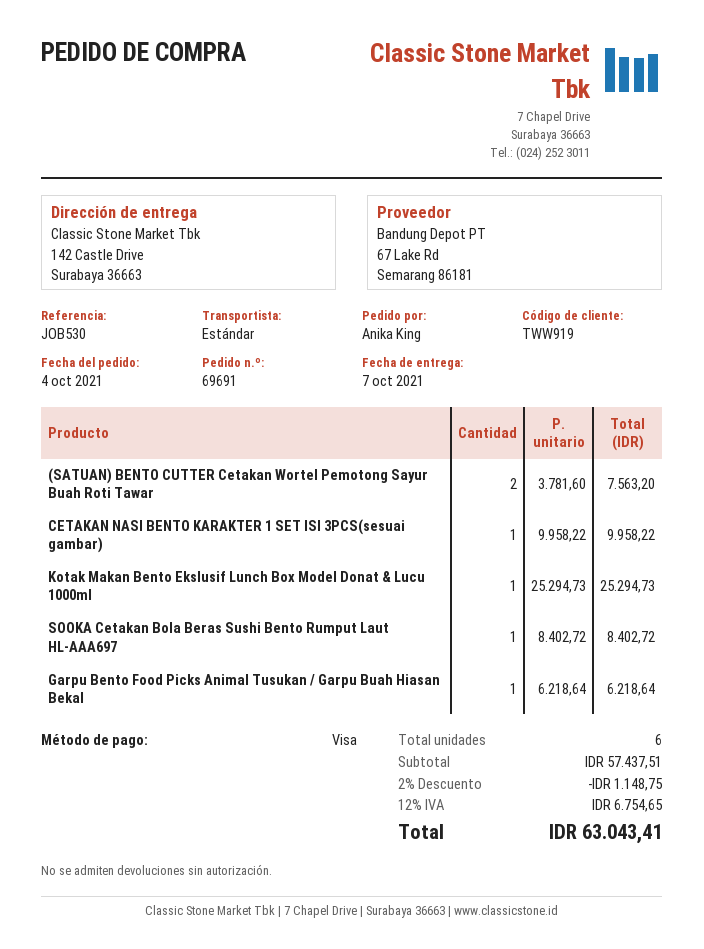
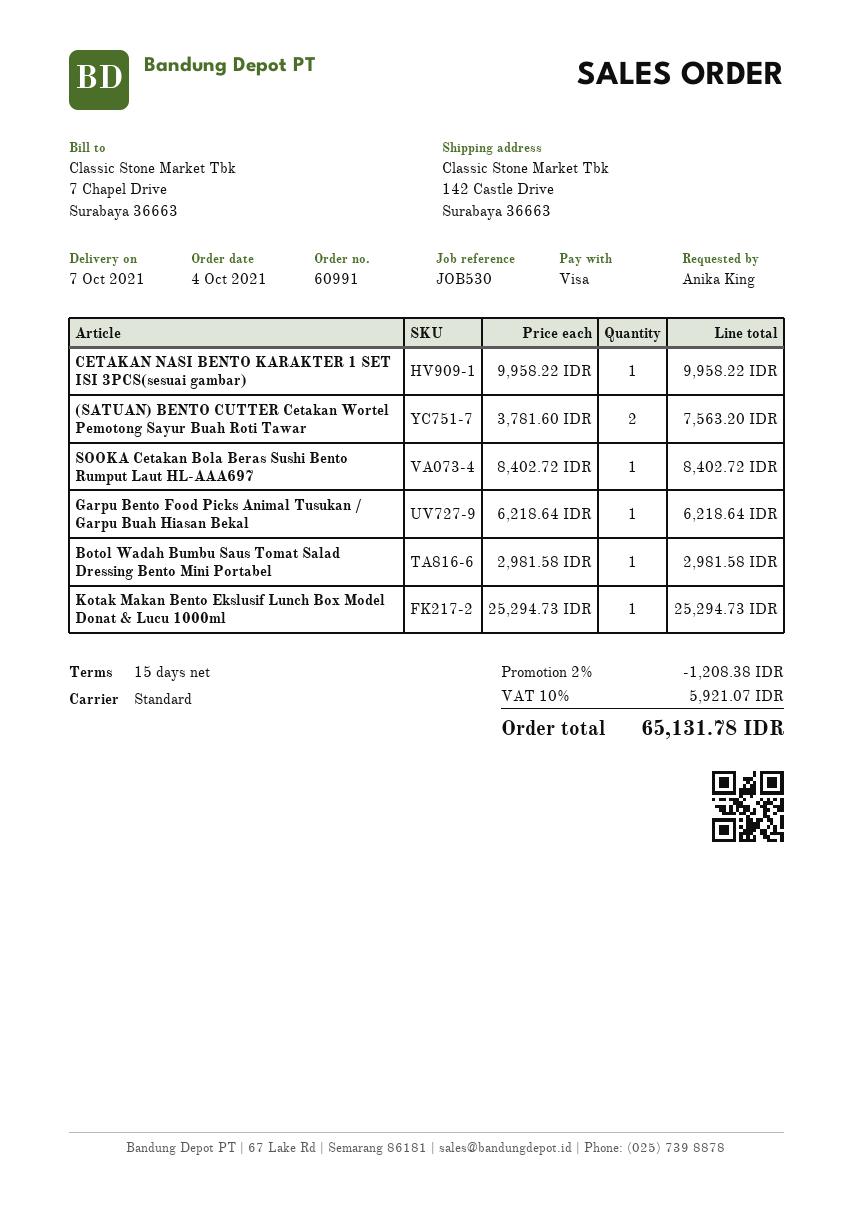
order number: 69691 -> 60991
Botol Wadah Bumbu Saus Tomat Salad Dressing Bento Mini Portabel: none -> 1 x 2981.58 = 2981.58
discount: 2% = 1148.75 -> 2% = 1208.38
tax: 12% = 6754.65 -> 10% = 5921.07
total: 63043.41 -> 65131.78

